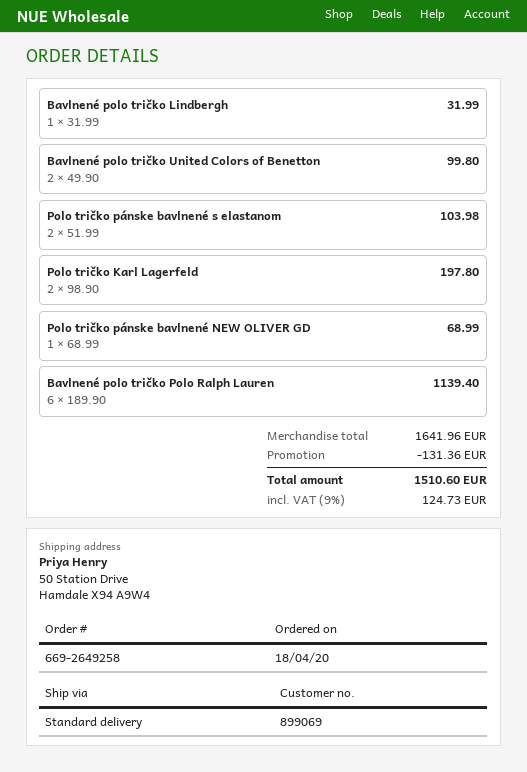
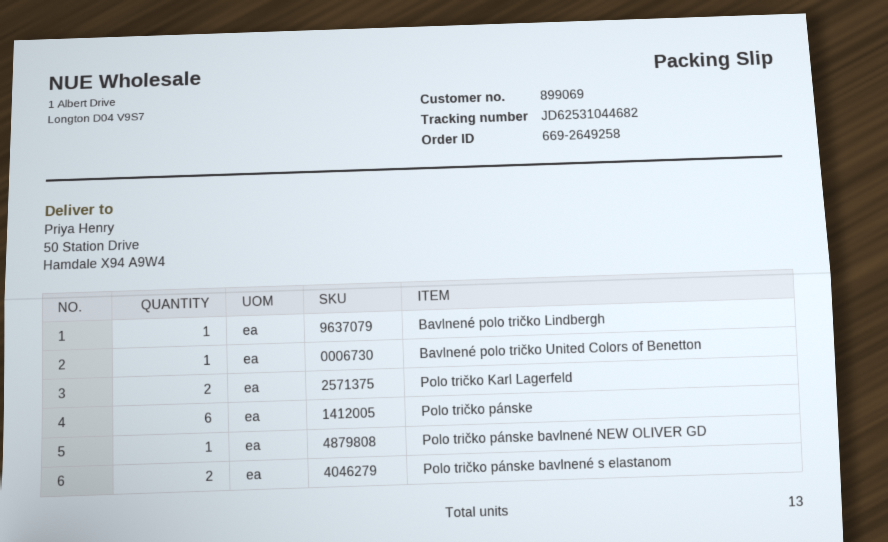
Bavlnené polo tričko United Colors of Benetton: 2 -> 1
Bavlnené polo tričko Polo Ralph Lauren: 6 -> none
Polo tričko pánske: none -> 6

